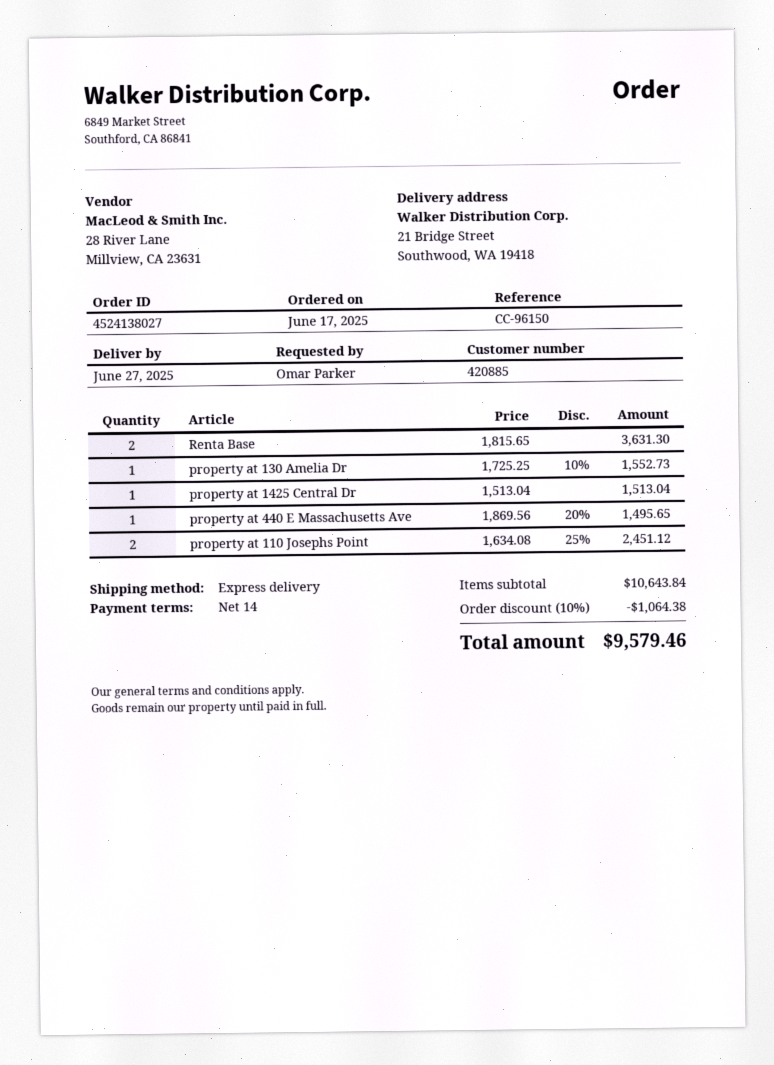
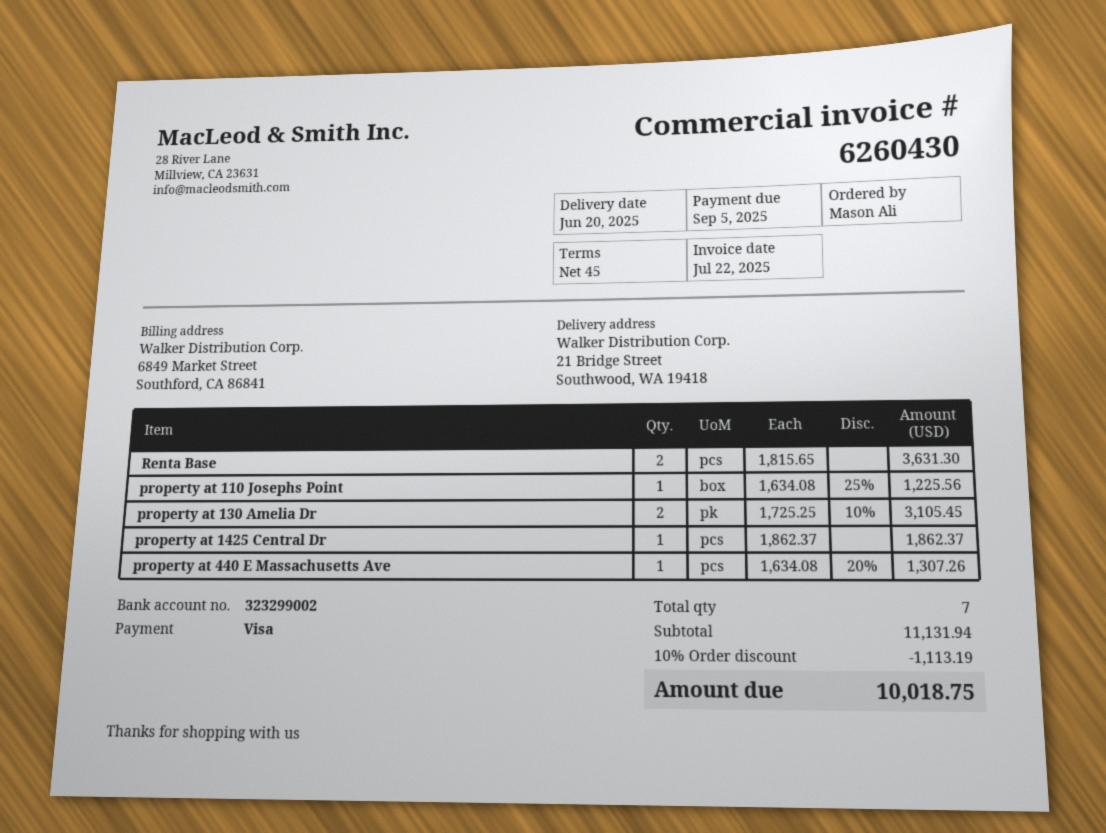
delivery date: 2025-06-27 -> 2025-06-20
payment terms: 14 days -> 45 days
ordered by: Omar Parker -> Mason Ali
property at 130 Amelia Dr: 1 x 1725.25 - 10% = 1552.73 -> 2 x 1725.25 - 10% = 3105.45
property at 1425 Central Dr: 1 x 1513.04 = 1513.04 -> 1 x 1862.37 = 1862.37
property at 440 E Massachusetts Ave: 1 x 1869.56 - 20% = 1495.65 -> 1 x 1634.08 - 20% = 1307.26
property at 110 Josephs Point: 2 x 1634.08 - 25% = 2451.12 -> 1 x 1634.08 - 25% = 1225.56
subtotal: 10643.84 -> 11131.94
discount: 10% = 1064.38 -> 10% = 1113.19
total: 9579.46 -> 10018.75

